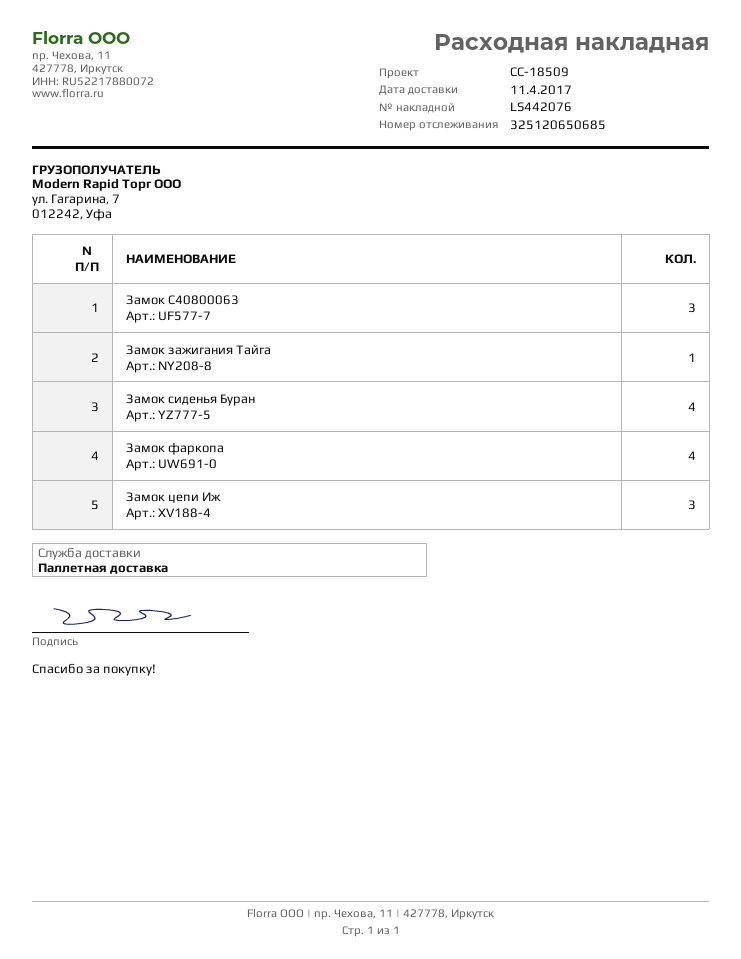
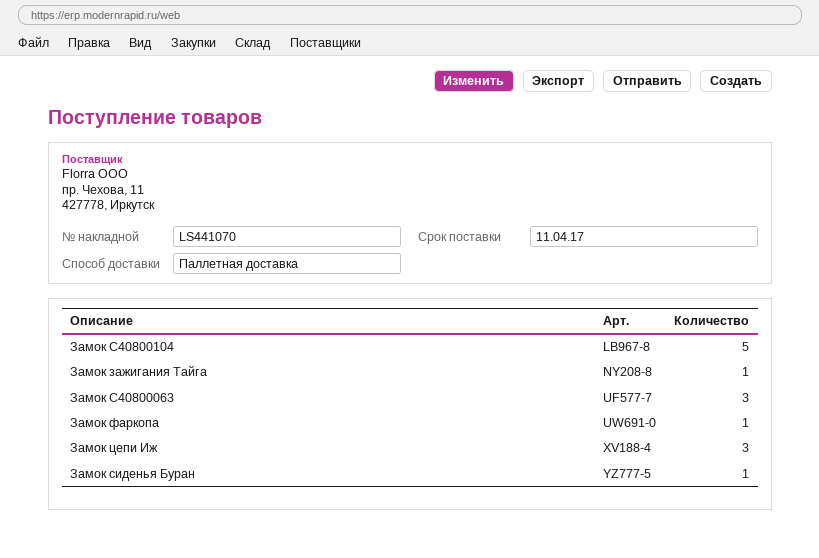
delivery note number: LS442076 -> LS441070
Замок сиденья Буран: 4 -> 1
Замок фаркопа: 4 -> 1
Замок C40800104: none -> 5

